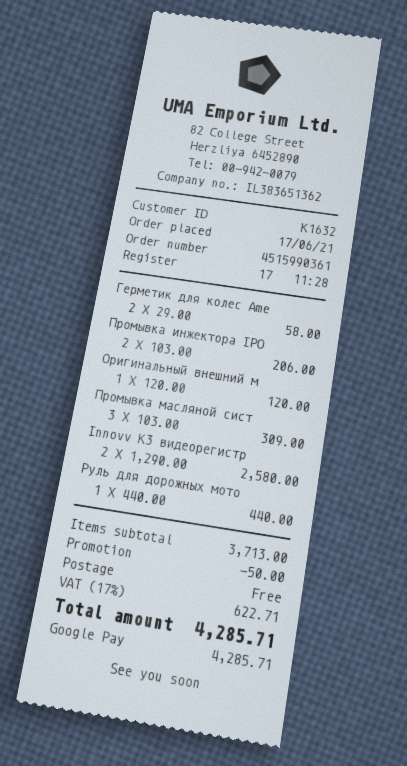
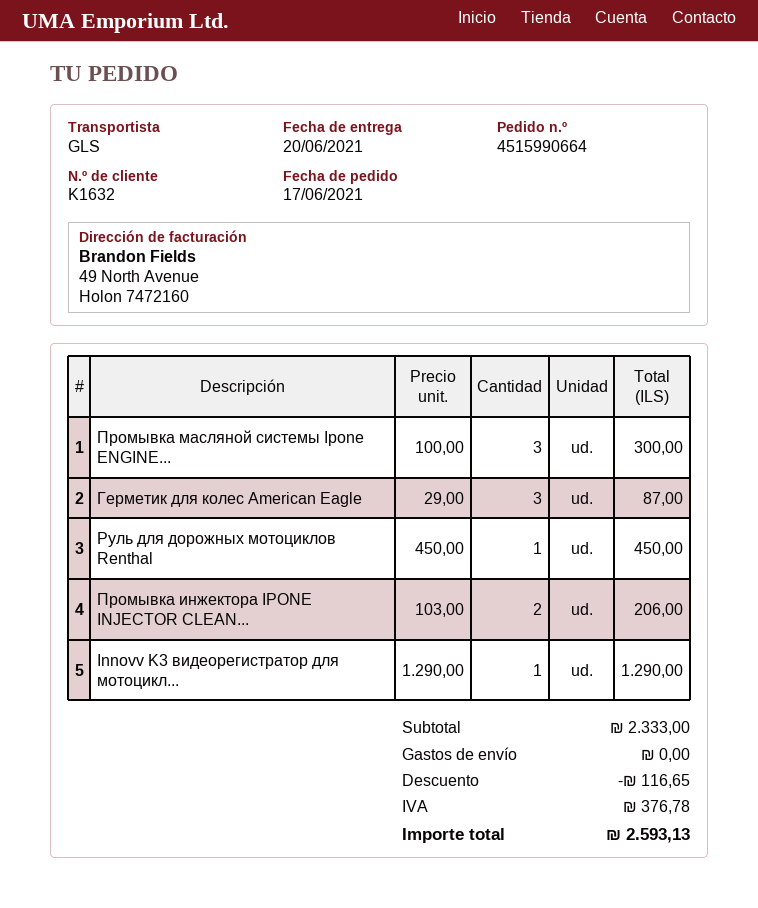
order number: 4515990361 -> 4515990664
Герметик для колес Ame: 2 x 29.00 = 58.00 -> 3 x 29.00 = 87.00
Оригинальный внешний м: 1 x 120.00 = 120.00 -> none
Промывка масляной сист: 3 x 103.00 = 309.00 -> 3 x 100.00 = 300.00
Innovv K3 видеорегистр: 2 x 1290.00 = 2580.00 -> 1 x 1290.00 = 1290.00
Руль для дорожных мото: 1 x 440.00 = 440.00 -> 1 x 450.00 = 450.00
subtotal: 3713.00 -> 2333.00
discount: 50.00 -> 116.65
tax: 622.71 -> 376.78
total: 4285.71 -> 2593.13

